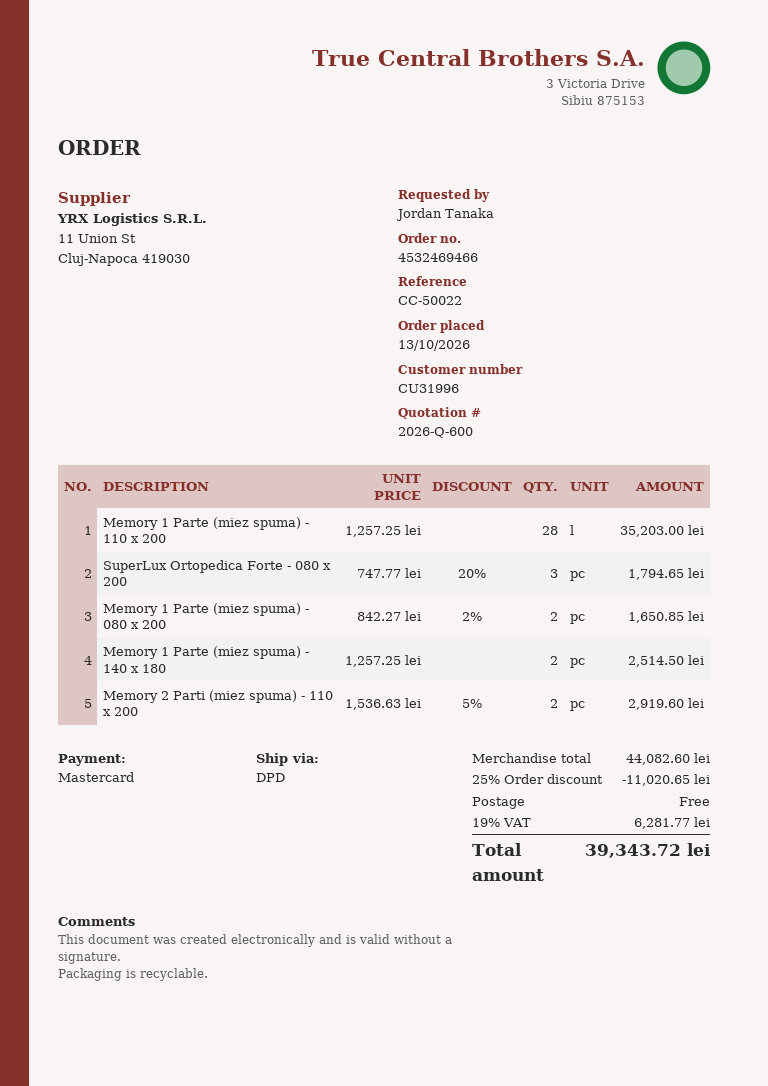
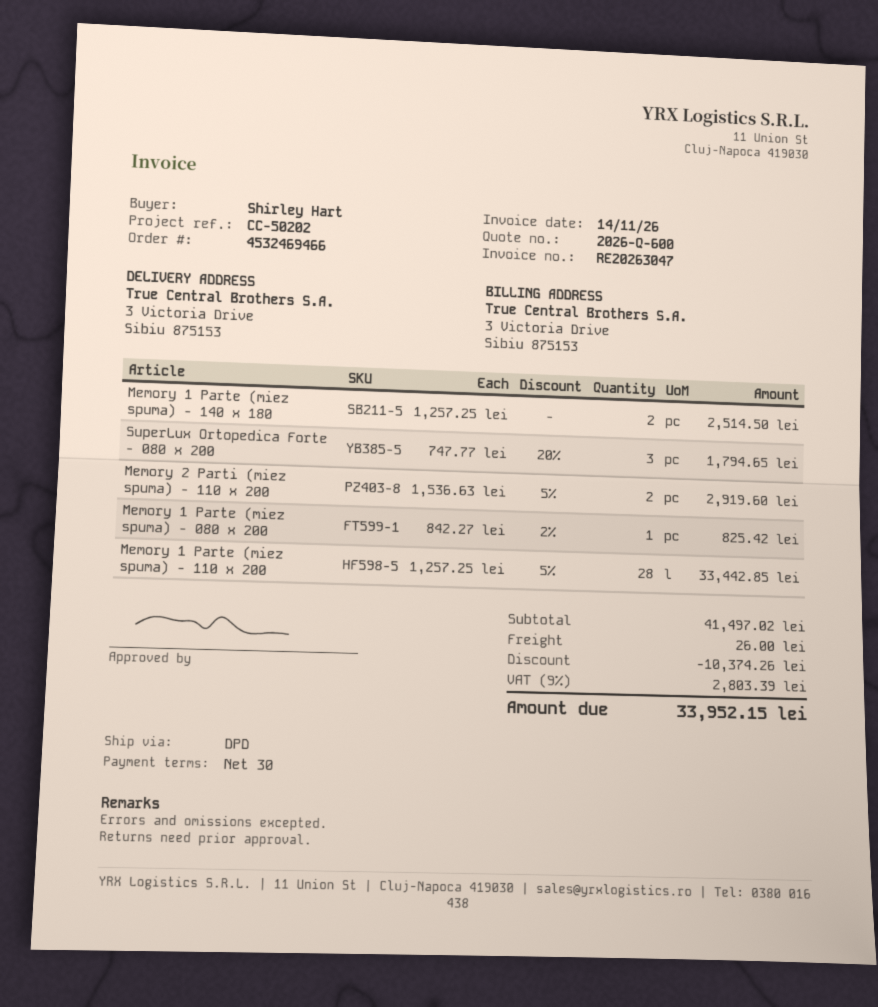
reference: CC-50022 -> CC-50202
ordered by: Jordan Tanaka -> Shirley Hart
Memory 1 Parte (miez spuma) - 110 x 200: 28 x 1257.25 = 35203.00 -> 28 x 1257.25 - 5% = 33442.85
Memory 1 Parte (miez spuma) - 080 x 200: 2 x 842.27 - 2% = 1650.85 -> 1 x 842.27 - 2% = 825.42
subtotal: 44082.60 -> 41497.02
discount: 11020.65 -> 10374.26
shipping: 0.00 -> 26.00
tax: 19% = 6281.77 -> 9% = 2803.39
total: 39343.72 -> 33952.15

